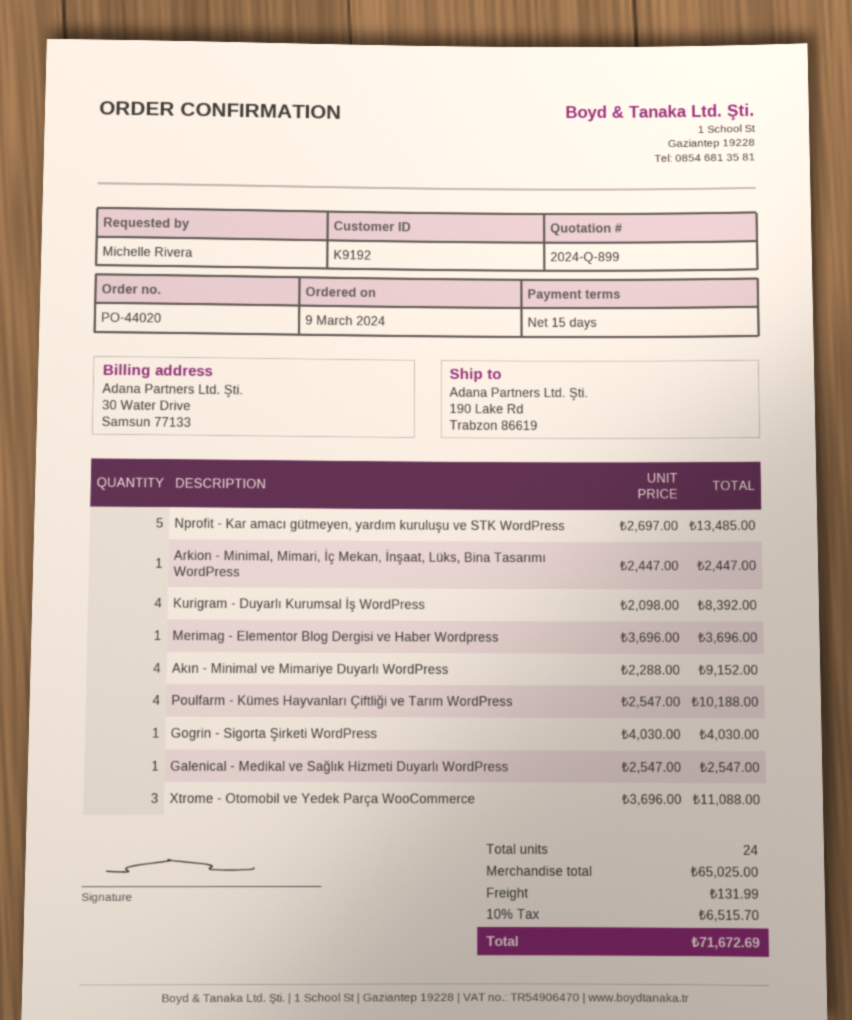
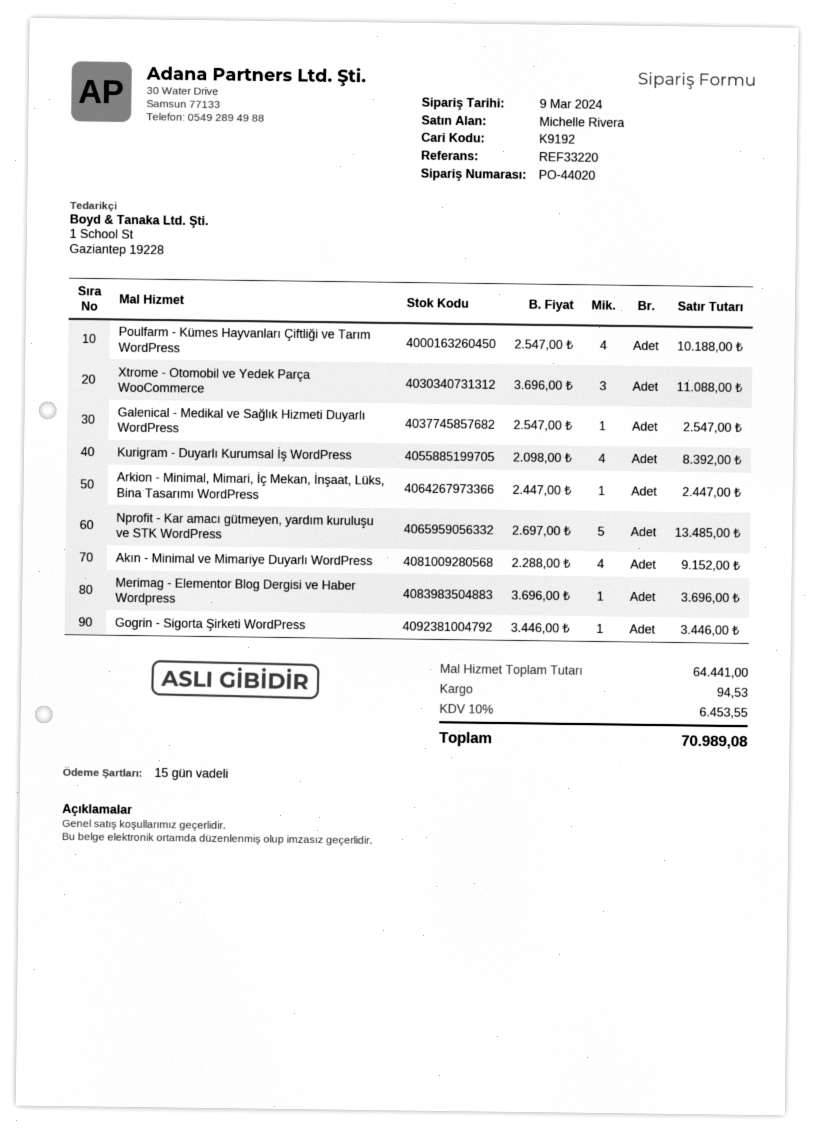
Gogrin - Sigorta Şirketi WordPress: 1 x 4030.00 = 4030.00 -> 1 x 3446.00 = 3446.00
subtotal: 65025.00 -> 64441.00
shipping: 131.99 -> 94.53
tax: 10% = 6515.70 -> 10% = 6453.55
total: 71672.69 -> 70989.08

